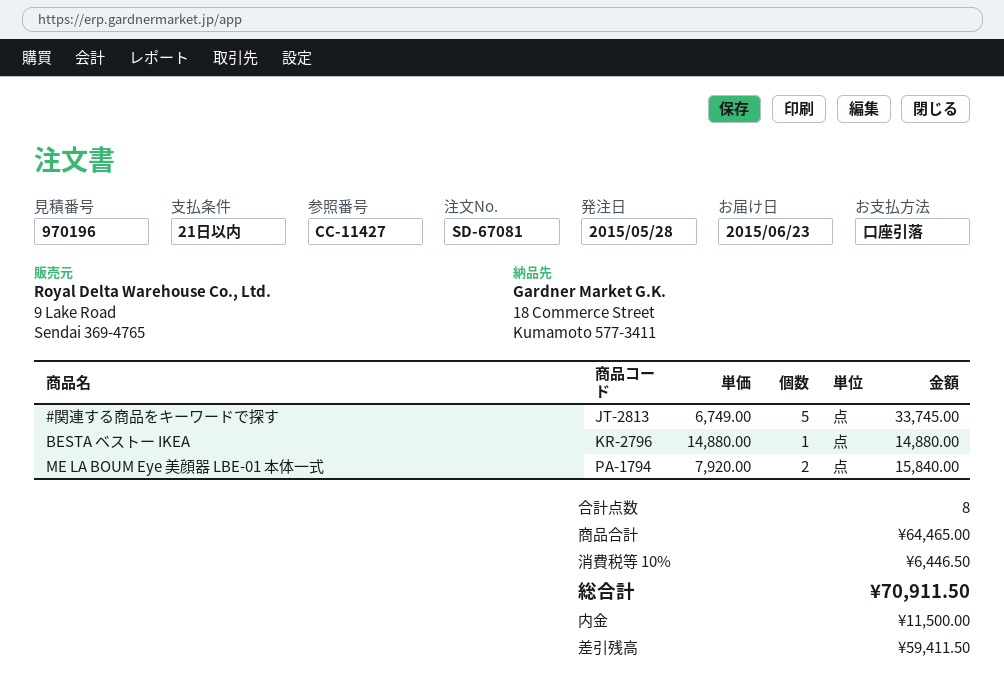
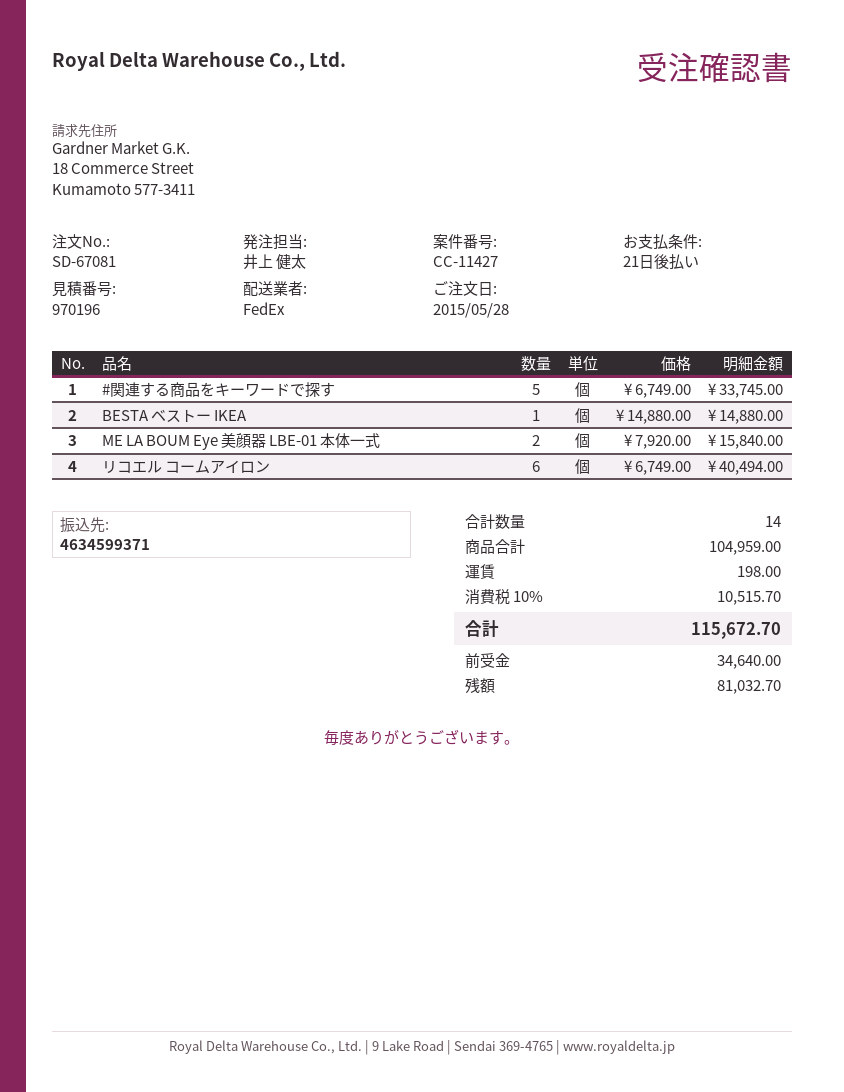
リコエル コームアイロン: none -> 6 x 6749.00 = 40494.00
total quantity: 8 -> 14
subtotal: 64465.00 -> 104959.00
shipping: none -> 198.00
tax: 10% = 6446.50 -> 10% = 10515.70
total: 70911.50 -> 115672.70
deposit: 11500.00 -> 34640.00
balance: 59411.50 -> 81032.70

